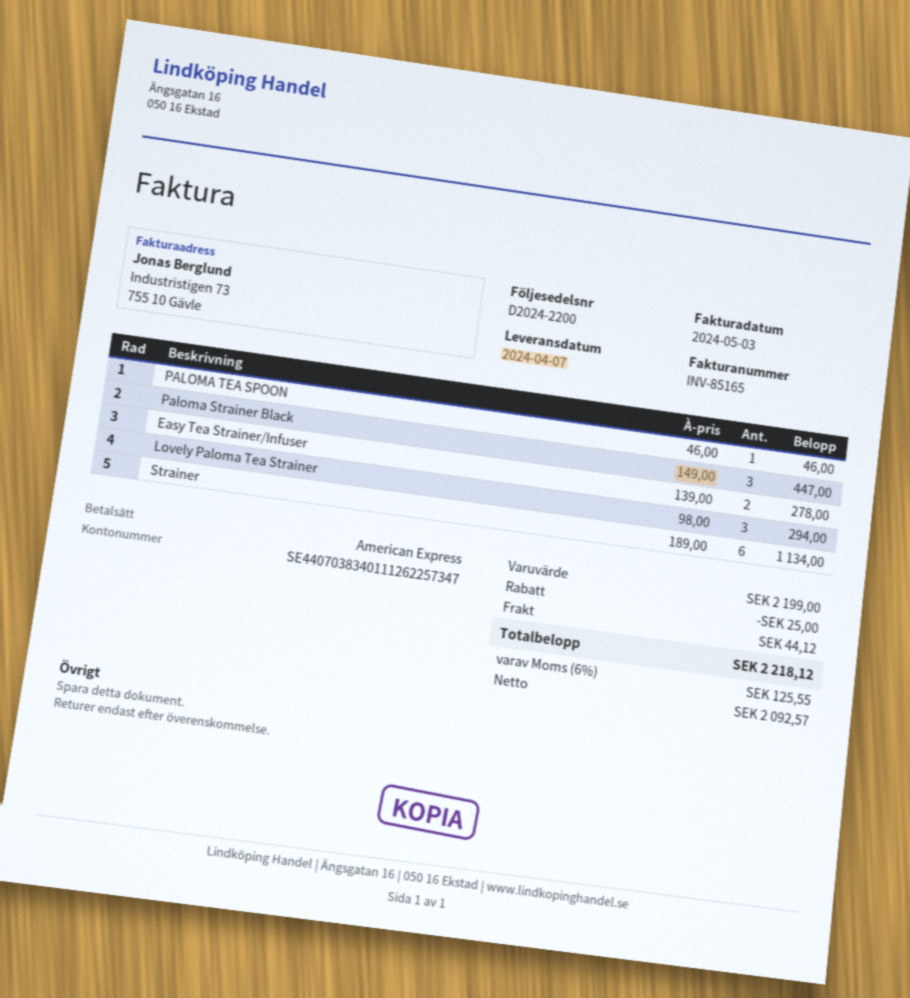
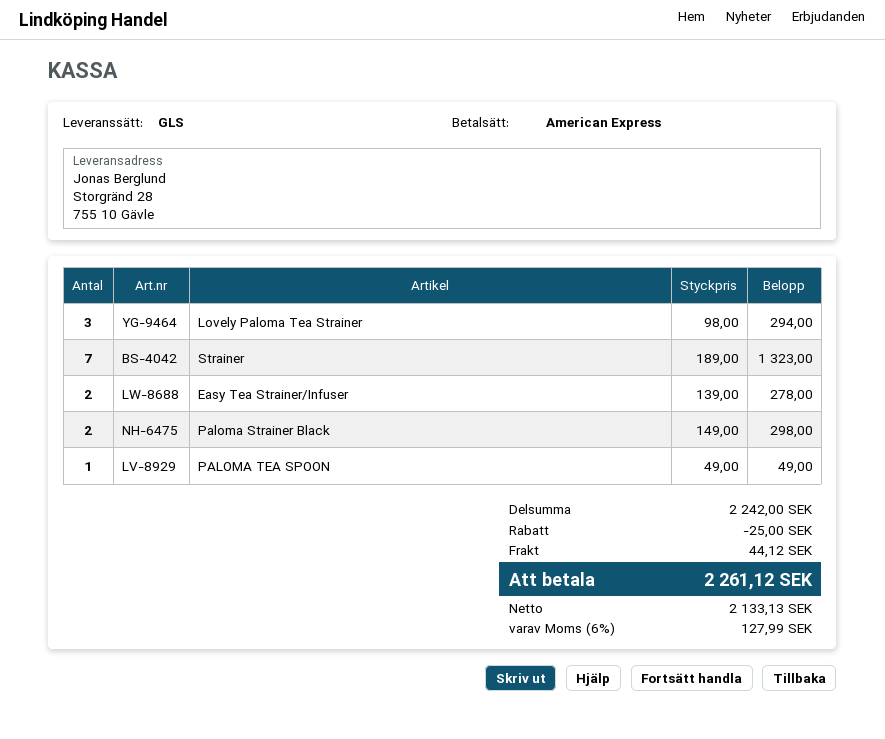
PALOMA TEA SPOON: 1 x 46.00 = 46.00 -> 1 x 49.00 = 49.00
Paloma Strainer Black: 3 x 149.00 = 447.00 -> 2 x 149.00 = 298.00
Strainer: 6 x 189.00 = 1134.00 -> 7 x 189.00 = 1323.00
subtotal: 2199.00 -> 2242.00
net: 2092.57 -> 2133.13
tax: 6% = 125.55 -> 6% = 127.99
total: 2218.12 -> 2261.12

